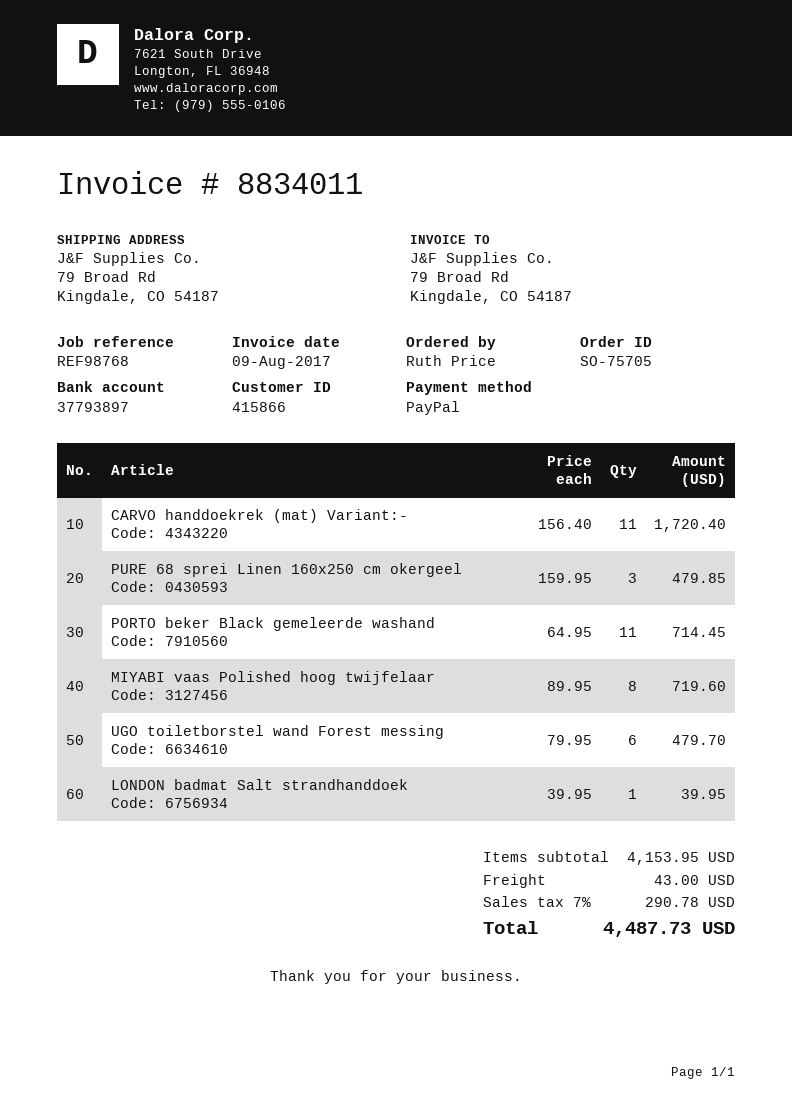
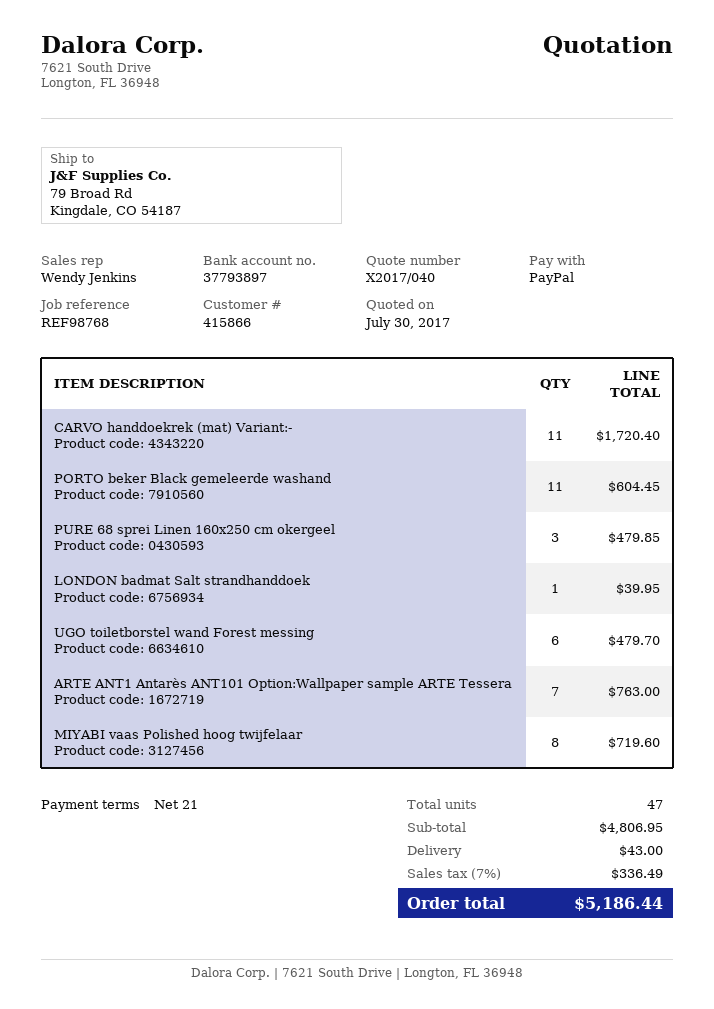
PORTO beker Black gemeleerde washand: 11 for 714.45 -> 11 for 604.45
ARTE ANT1 Antarès ANT101 Option:Wallpaper sample ARTE Tessera: none -> 7 for 763.00
subtotal: 4153.95 -> 4806.95
tax: 7% = 290.78 -> 7% = 336.49
total: 4487.73 -> 5186.44

